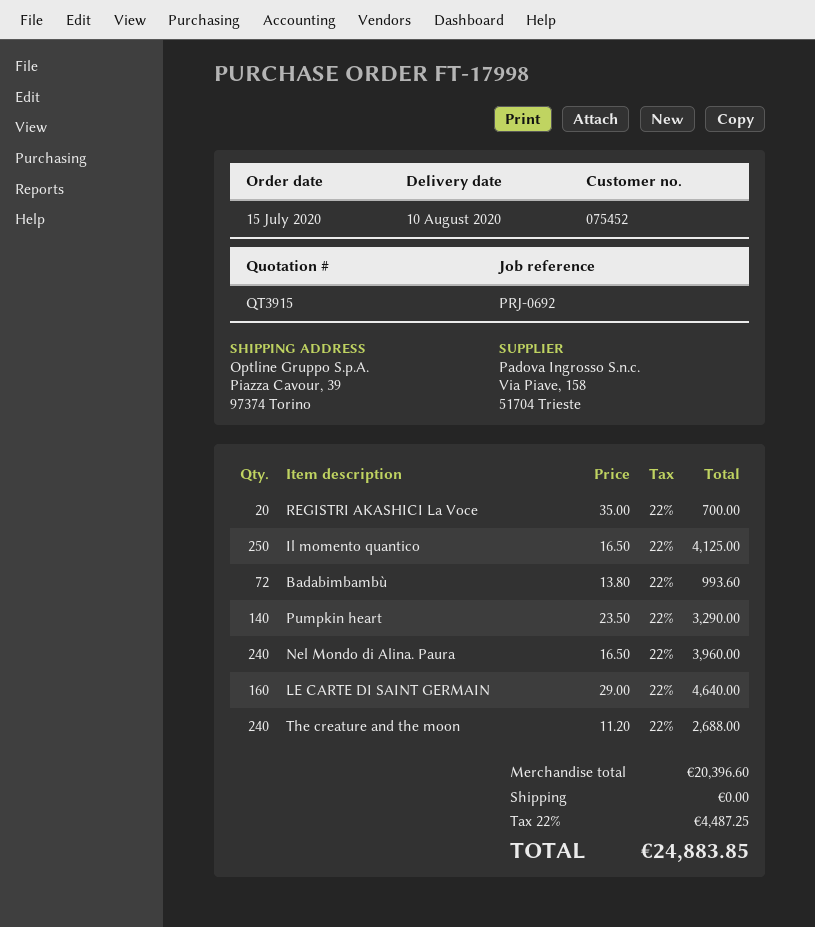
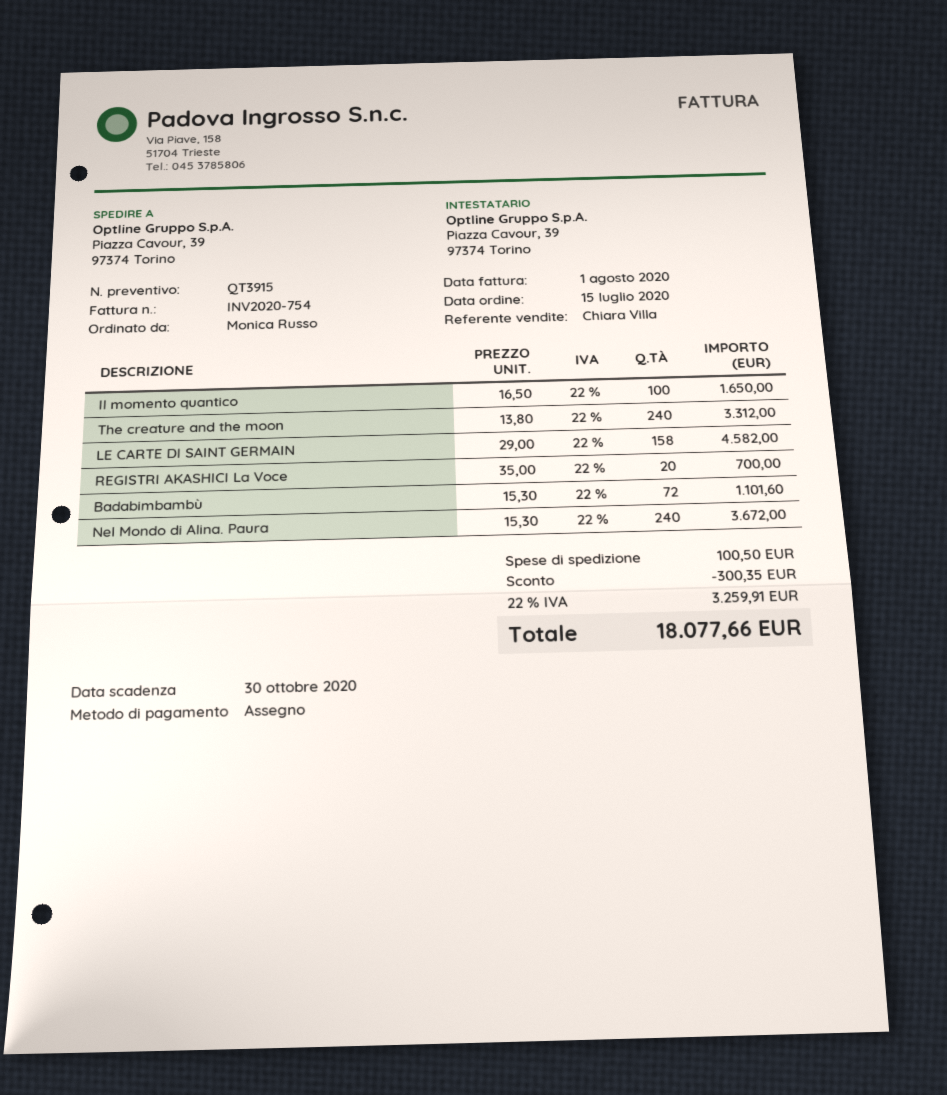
Il momento quantico: 250 x 16.50 = 4125.00 -> 100 x 16.50 = 1650.00
Badabimbambù: 72 x 13.80 = 993.60 -> 72 x 15.30 = 1101.60
Pumpkin heart: 140 x 23.50 = 3290.00 -> none
Nel Mondo di Alina. Paura: 240 x 16.50 = 3960.00 -> 240 x 15.30 = 3672.00
LE CARTE DI SAINT GERMAIN: 160 x 29.00 = 4640.00 -> 158 x 29.00 = 4582.00
The creature and the moon: 240 x 11.20 = 2688.00 -> 240 x 13.80 = 3312.00
discount: none -> 300.35
shipping: 0.00 -> 100.50
tax: 22% = 4487.25 -> 22% = 3259.91
total: 24883.85 -> 18077.66

